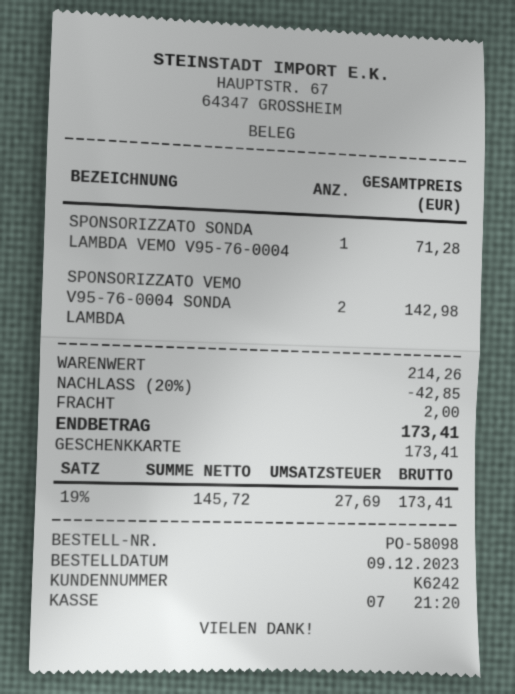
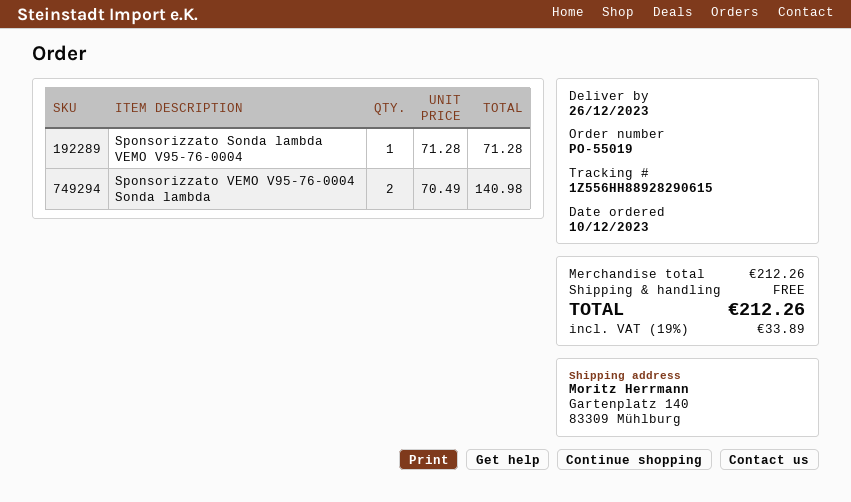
order number: PO-58098 -> PO-55019
order date: 2023-12-09 -> 2023-12-10
SPONSORIZZATO VEMO V95-76-0004 SONDA LAMBDA: 2 for 142.98 -> 2 for 140.98
subtotal: 214.26 -> 212.26
discount: 20% = 42.85 -> none
shipping: 2.00 -> 0.00
tax: 19% = 27.69 -> 19% = 33.89
total: 173.41 -> 212.26

